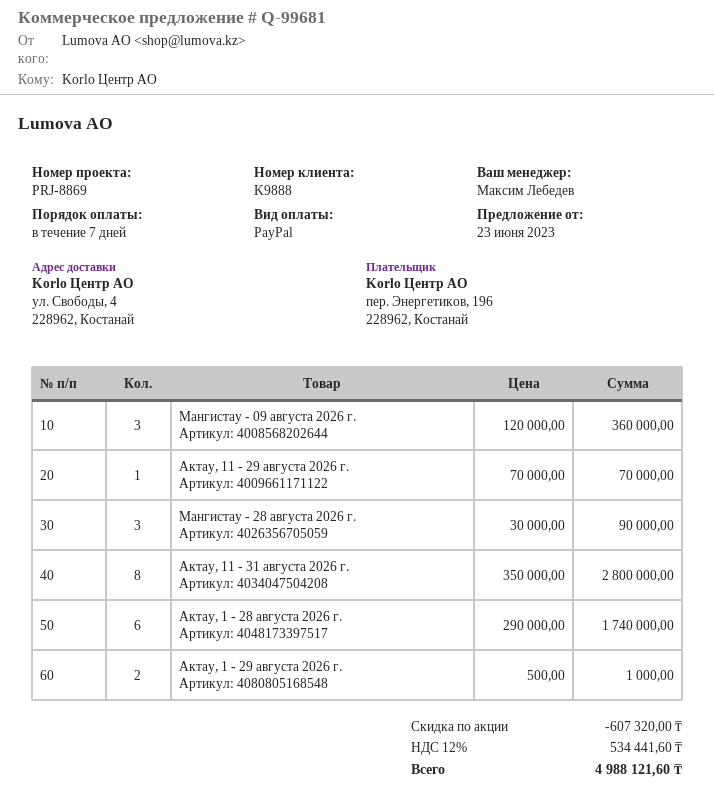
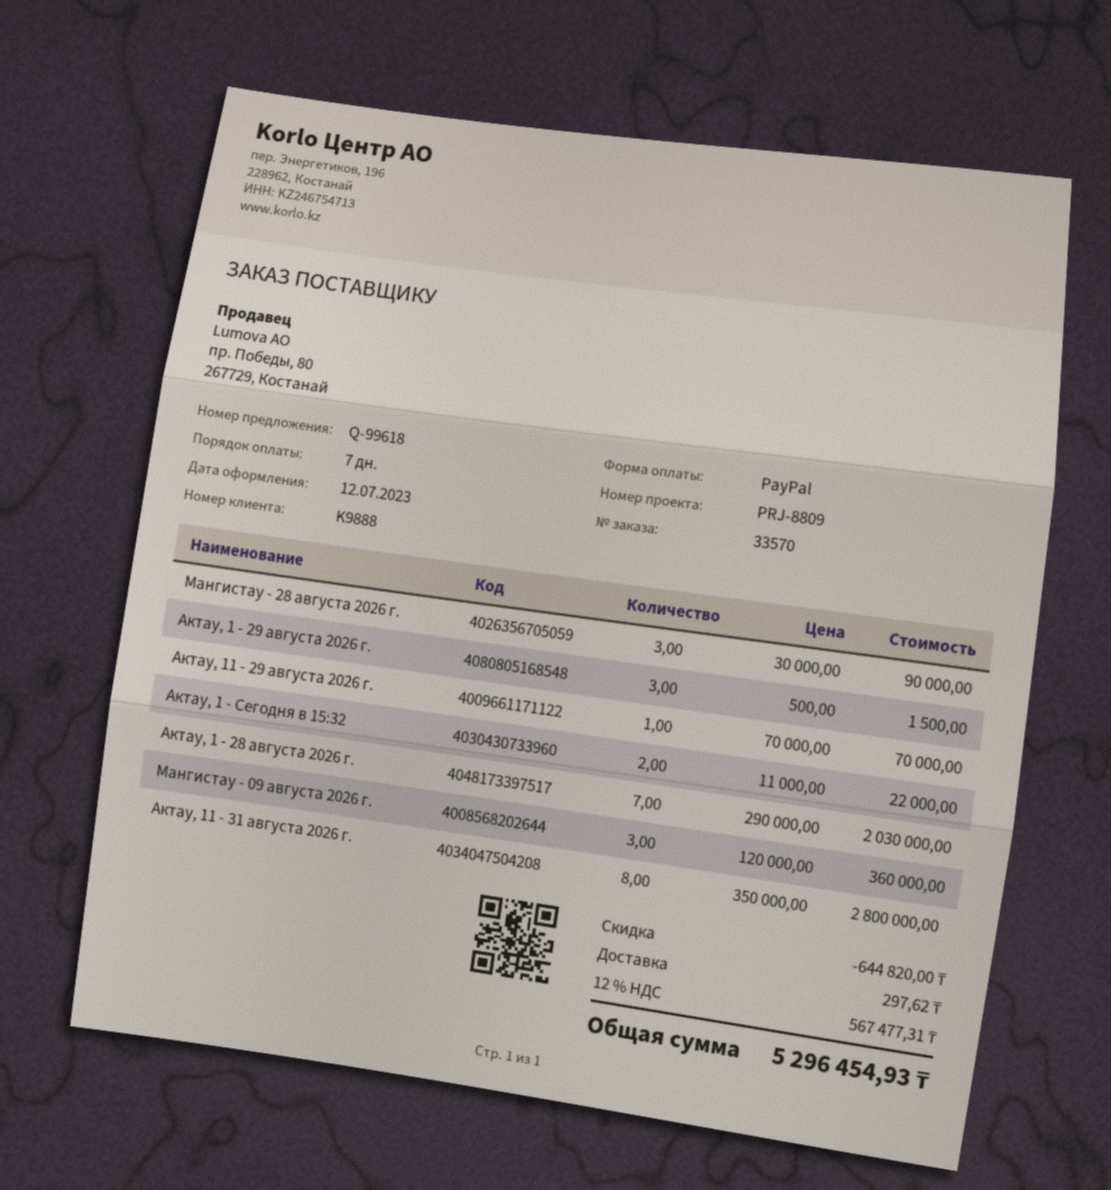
quote number: Q-99681 -> Q-99618
reference: PRJ-8869 -> PRJ-8809
Актау, 1 - 28 августа 2026 г.: 6 x 290000.00 = 1740000.00 -> 7 x 290000.00 = 2030000.00
Актау, 1 - 29 августа 2026 г.: 2 x 500.00 = 1000.00 -> 3 x 500.00 = 1500.00
Актау, 1 - Сегодня в 15:32: none -> 2 x 11000.00 = 22000.00
discount: 607320.00 -> 644820.00
shipping: none -> 297.62
tax: 12% = 534441.60 -> 12% = 567477.31
total: 4988121.60 -> 5296454.93

